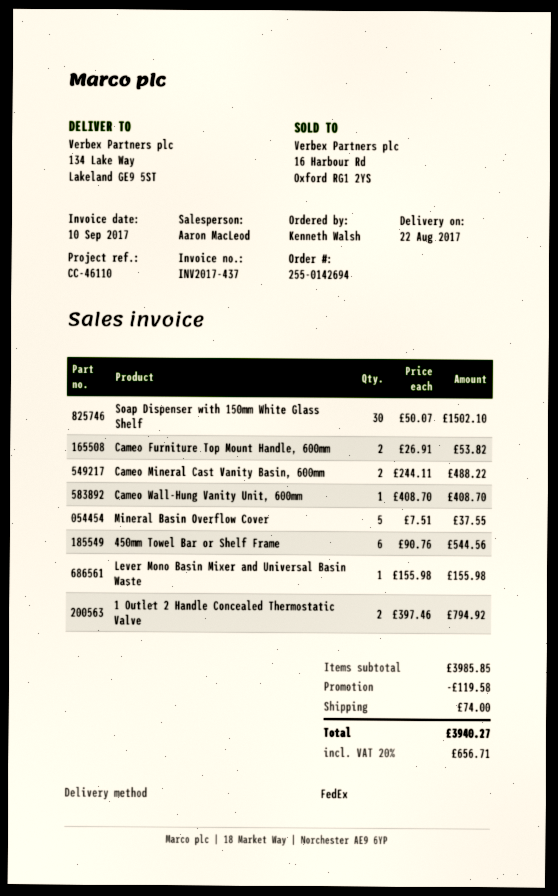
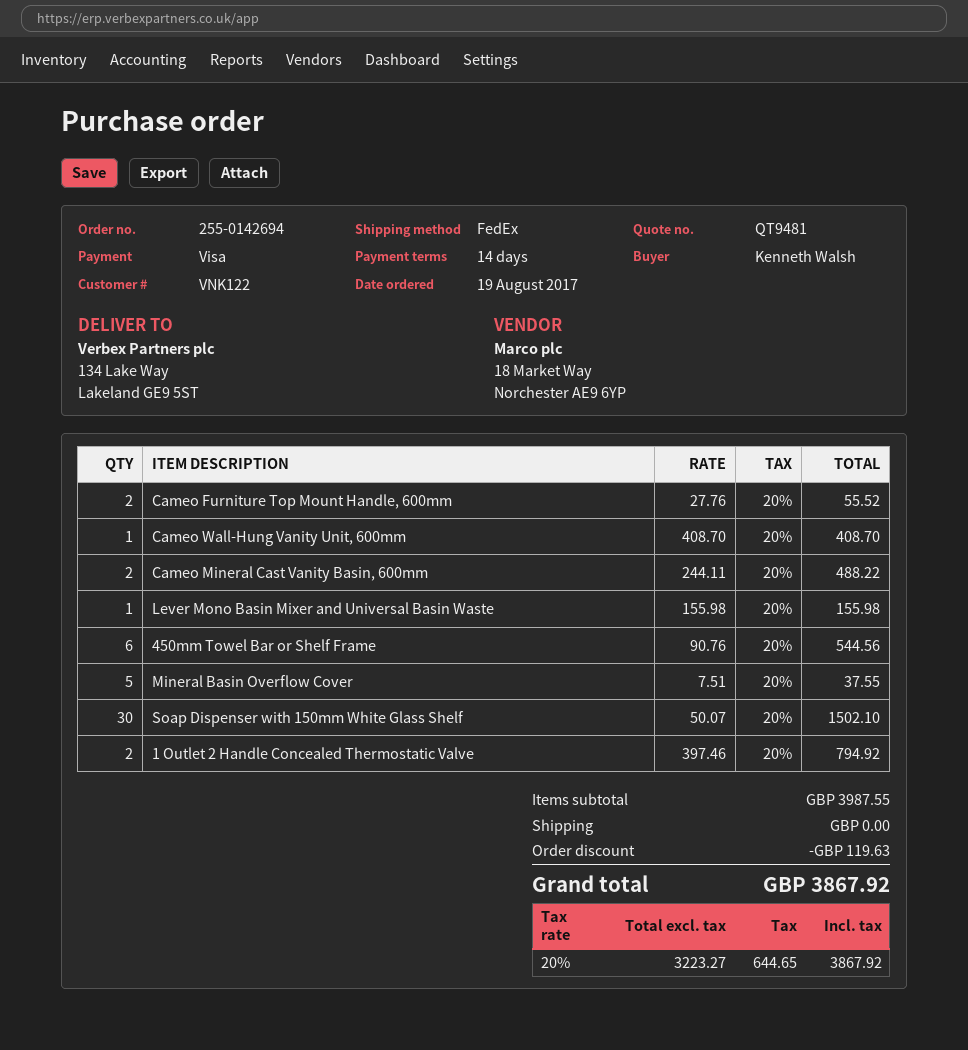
Cameo Furniture Top Mount Handle, 600mm: 2 x 26.91 = 53.82 -> 2 x 27.76 = 55.52
subtotal: 3985.85 -> 3987.55
discount: 119.58 -> 119.63
shipping: 74.00 -> 0.00
tax: 20% = 656.71 -> 20% = 644.65
total: 3940.27 -> 3867.92

